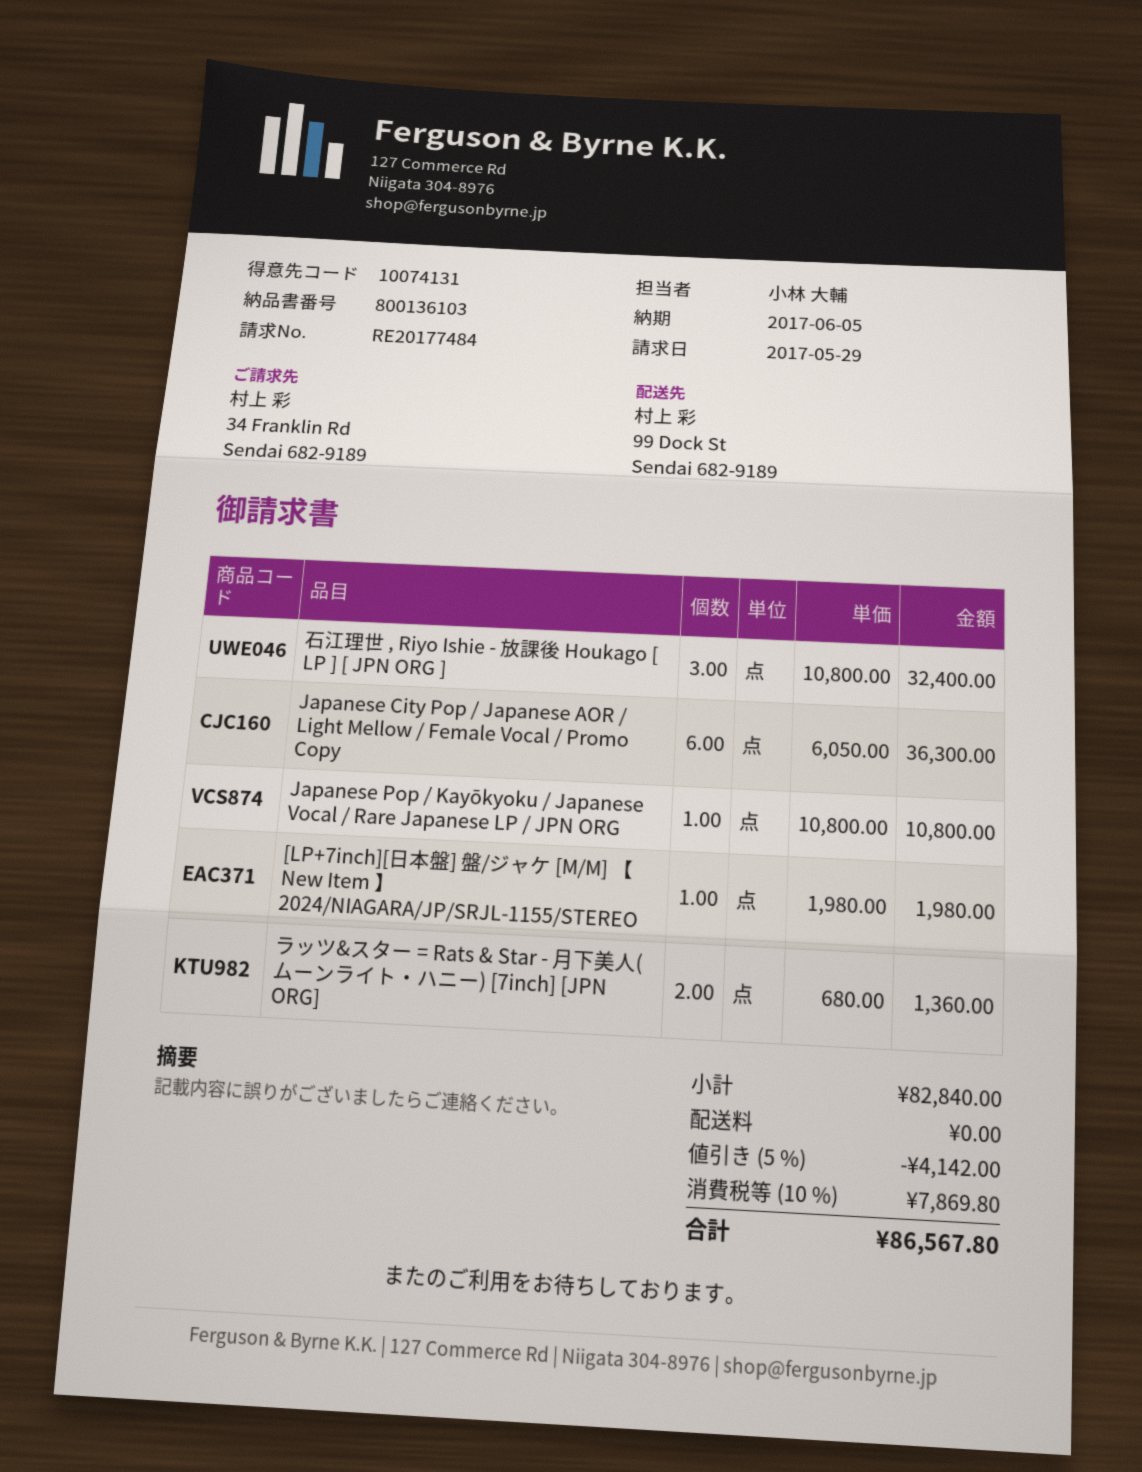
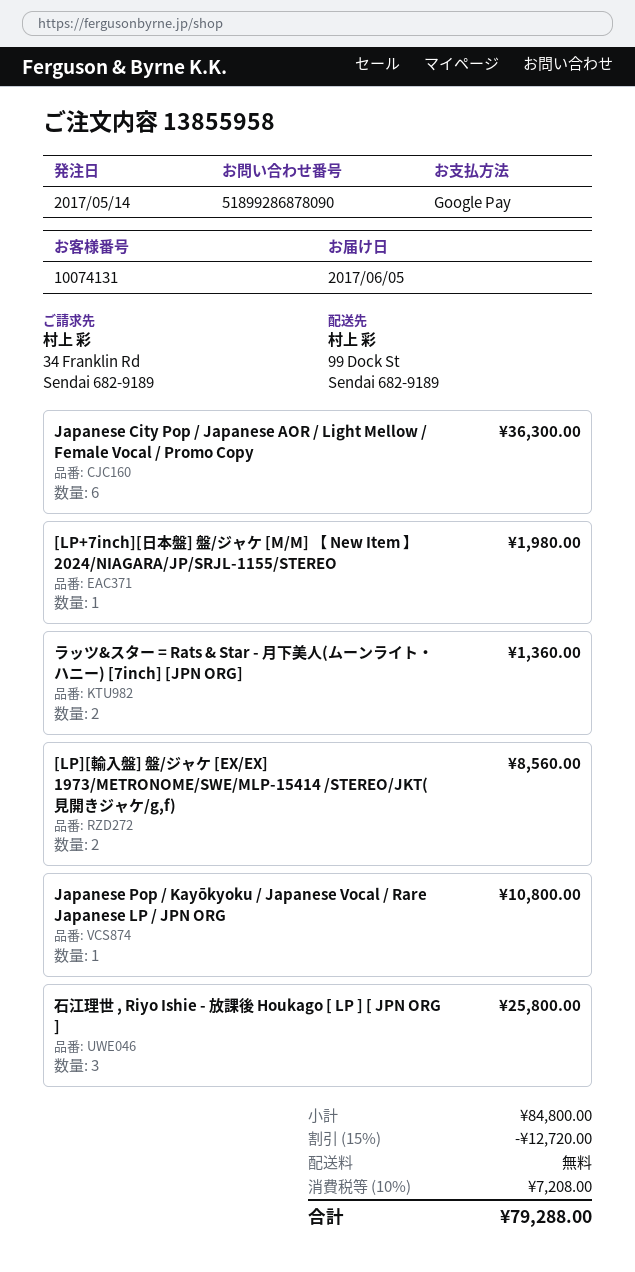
石江理世 , Riyo Ishie - 放課後 Houkago [ LP ] [ JPN ORG ]: 3 for 32400.00 -> 3 for 25800.00
[LP][輸入盤] 盤/ジャケ [EX/EX] 1973/METRONOME/SWE/MLP-15414 /STEREO/JKT(見開きジャケ/g,f): none -> 2 for 8560.00
subtotal: 82840.00 -> 84800.00
discount: 5% = 4142.00 -> 15% = 12720.00
tax: 10% = 7869.80 -> 10% = 7208.00
total: 86567.80 -> 79288.00

